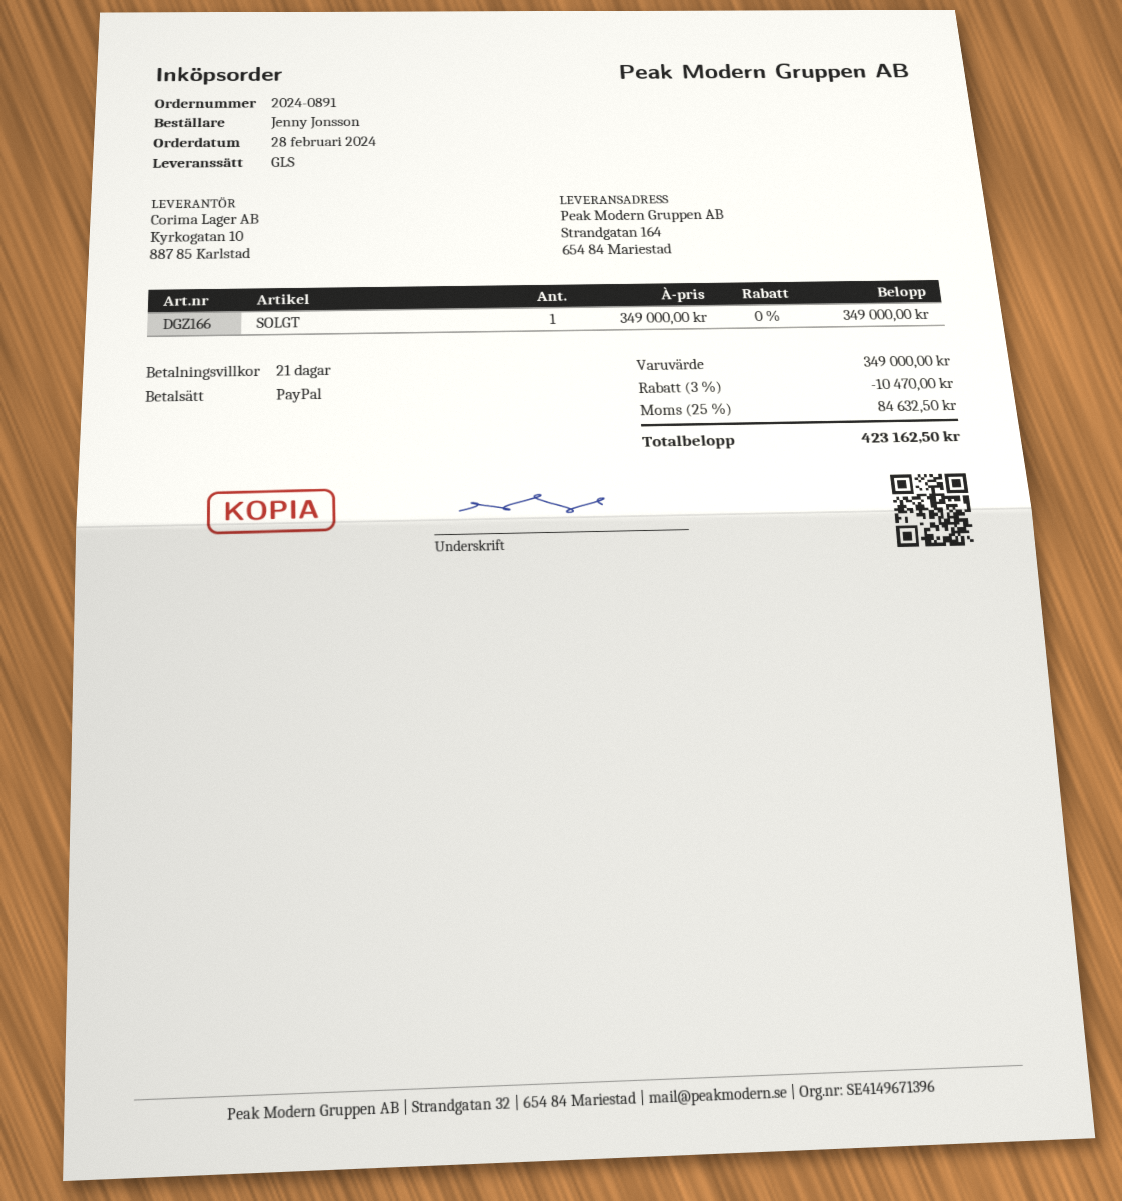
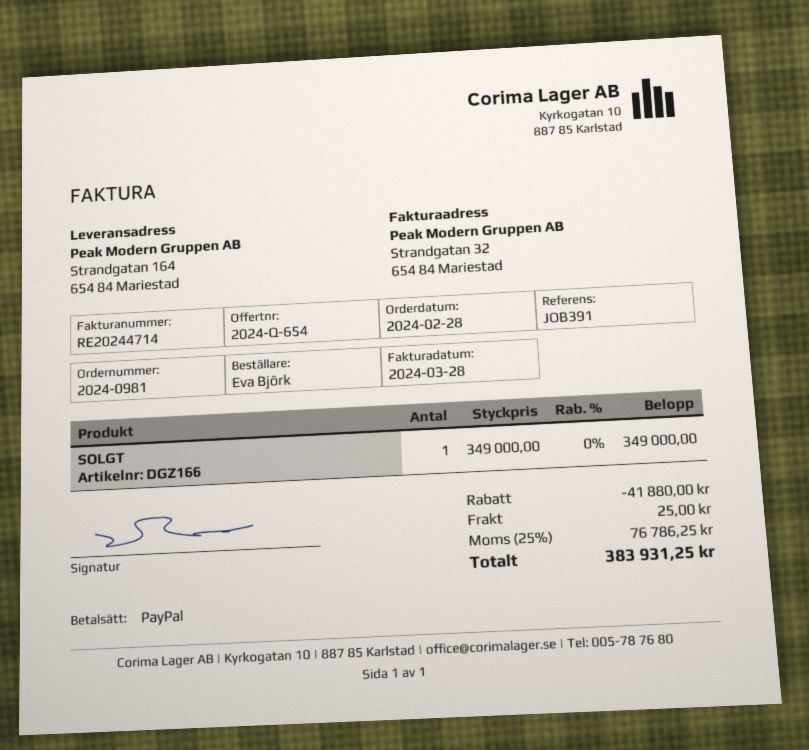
order number: 2024-0891 -> 2024-0981
ordered by: Jenny Jonsson -> Eva Björk
discount: 10470.00 -> 41880.00
shipping: none -> 25.00
tax: 25% = 84632.50 -> 25% = 76786.25
total: 423162.50 -> 383931.25

